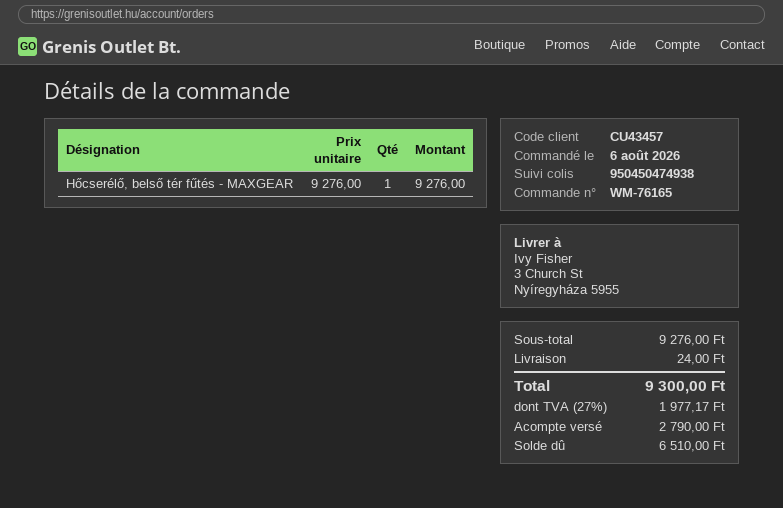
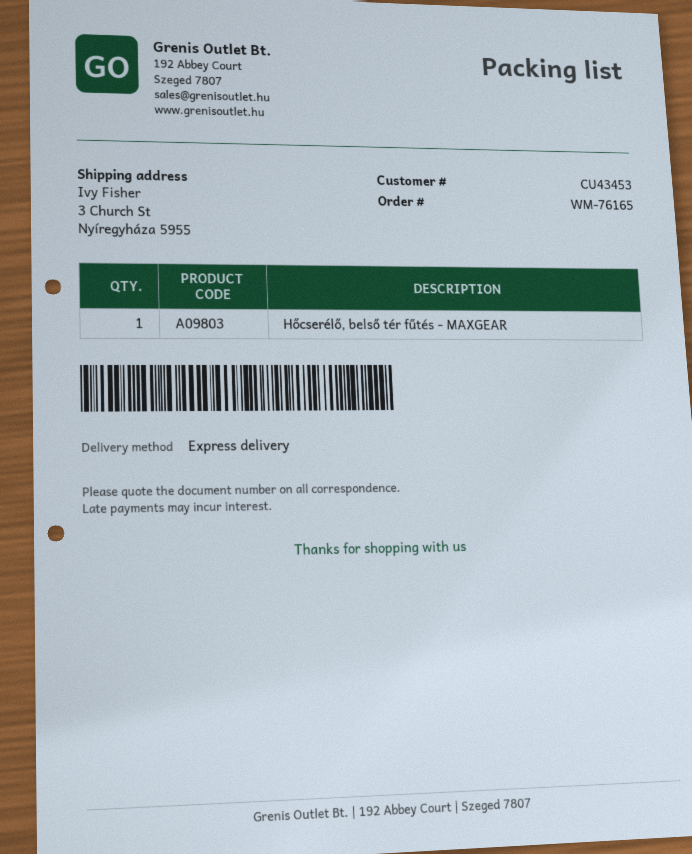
customer number: CU43457 -> CU43453

